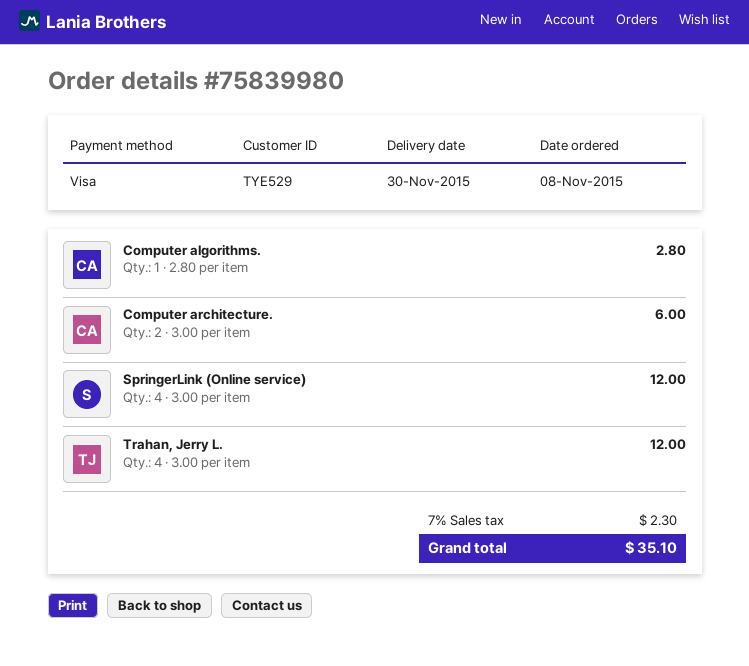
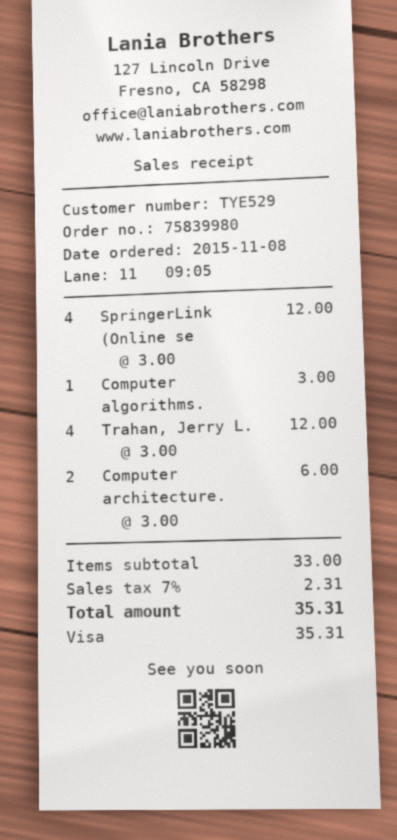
Computer algorithms.: 1 x 2.80 = 2.80 -> 1 x 3.00 = 3.00
tax: 7% = 2.30 -> 7% = 2.31
total: 35.10 -> 35.31

